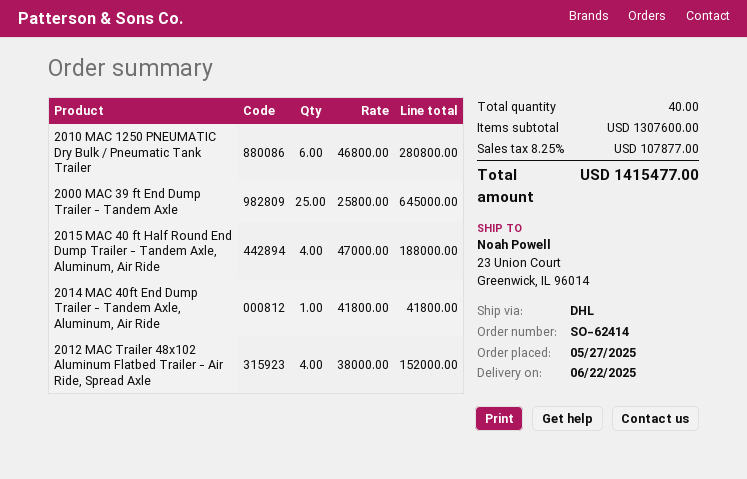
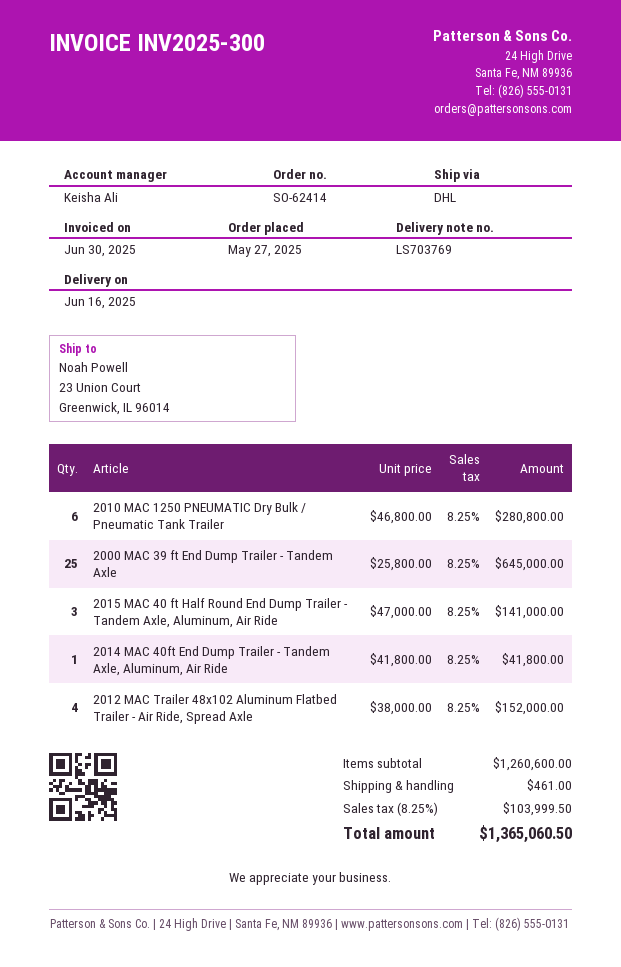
delivery date: 2025-06-22 -> 2025-06-16
2015 MAC 40 ft Half Round End Dump Trailer - Tandem Axle, Aluminum, Air Ride: 4 x 47000.00 = 188000.00 -> 3 x 47000.00 = 141000.00
subtotal: 1307600.00 -> 1260600.00
shipping: none -> 461.00
tax: 8.25% = 107877.00 -> 8.25% = 103999.50
total: 1415477.00 -> 1365060.50

